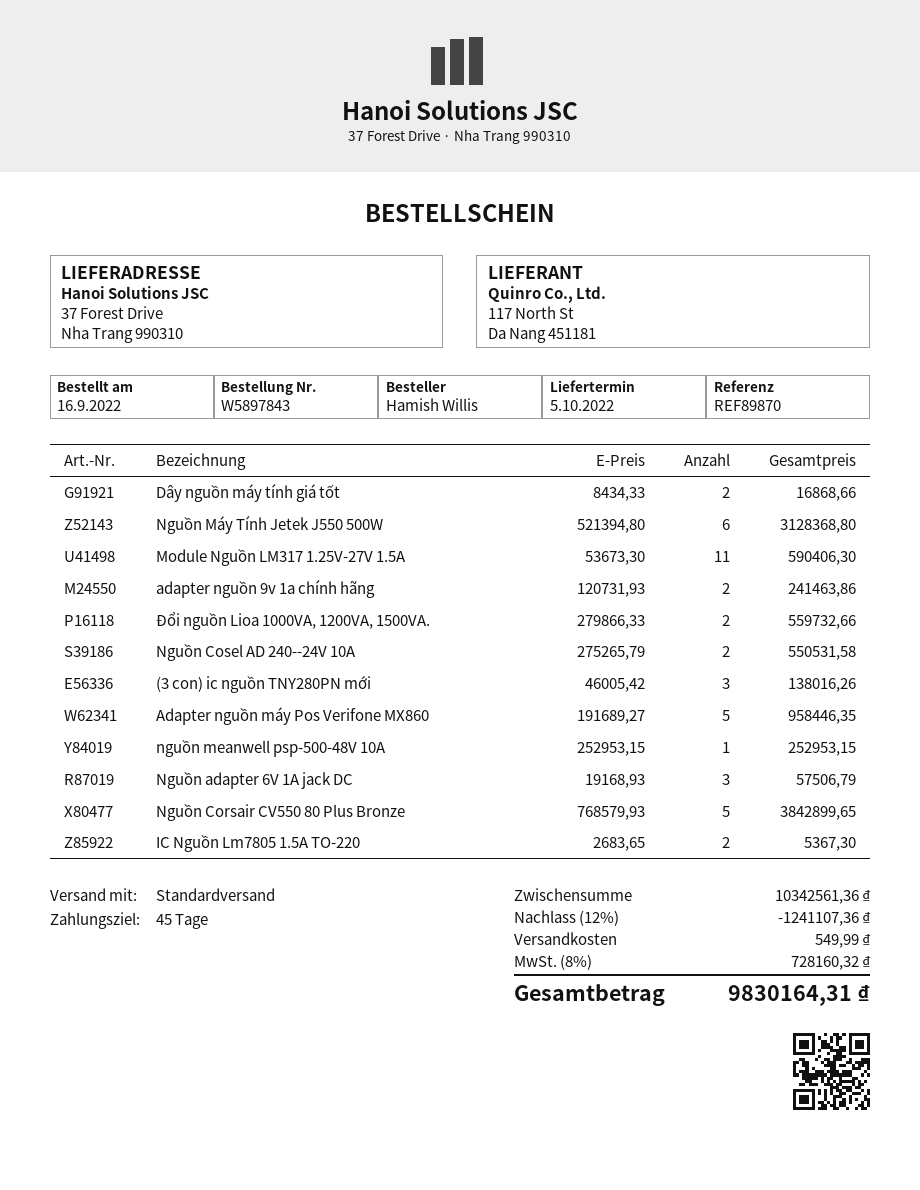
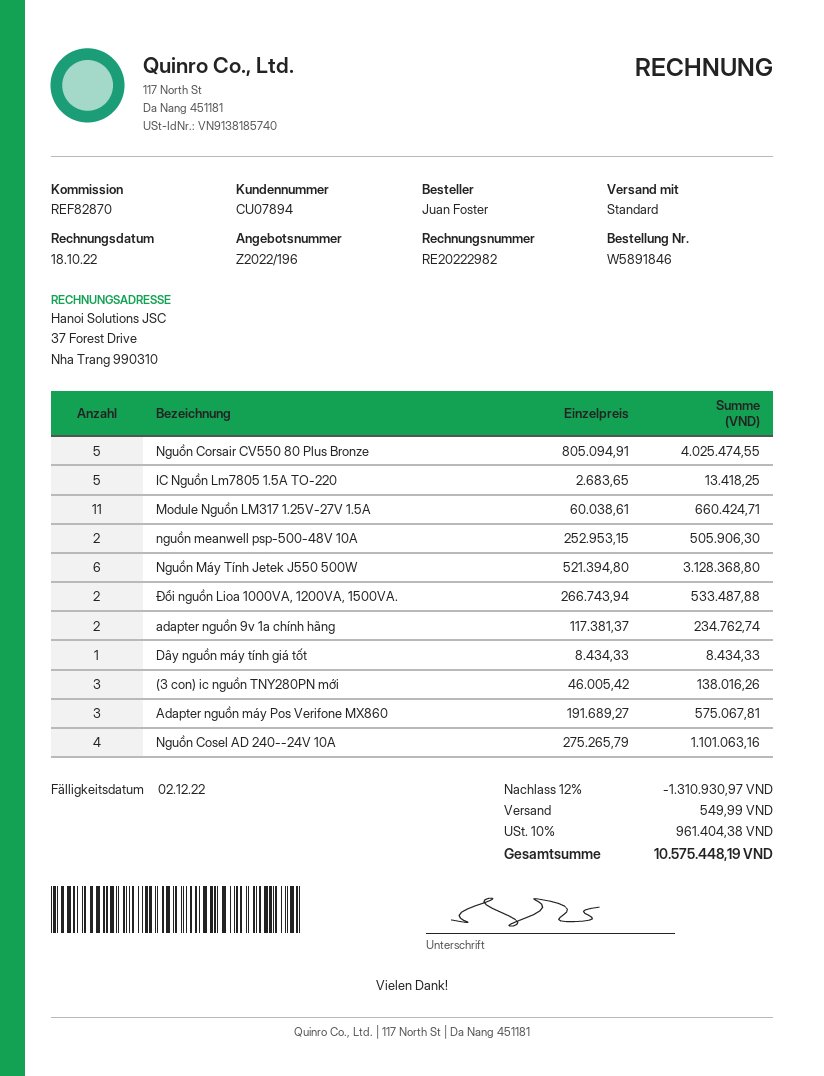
order number: W5897843 -> W5891846
reference: REF89870 -> REF82870
ordered by: Hamish Willis -> Juan Foster
Dây nguồn máy tính giá tốt: 2 x 8434.33 = 16868.66 -> 1 x 8434.33 = 8434.33
Module Nguồn LM317 1.25V-27V 1.5A: 11 x 53673.30 = 590406.30 -> 11 x 60038.61 = 660424.71
adapter nguồn 9v 1a chính hãng: 2 x 120731.93 = 241463.86 -> 2 x 117381.37 = 234762.74
Đổi nguồn Lioa 1000VA, 1200VA, 1500VA.: 2 x 279866.33 = 559732.66 -> 2 x 266743.94 = 533487.88
Nguồn Cosel AD 240--24V 10A: 2 x 275265.79 = 550531.58 -> 4 x 275265.79 = 1101063.16
Adapter nguồn máy Pos Verifone MX860: 5 x 191689.27 = 958446.35 -> 3 x 191689.27 = 575067.81
nguồn meanwell psp-500-48V 10A: 1 x 252953.15 = 252953.15 -> 2 x 252953.15 = 505906.30
Nguồn adapter 6V 1A jack DC: 3 x 19168.93 = 57506.79 -> none
Nguồn Corsair CV550 80 Plus Bronze: 5 x 768579.93 = 3842899.65 -> 5 x 805094.91 = 4025474.55
IC Nguồn Lm7805 1.5A TO-220: 2 x 2683.65 = 5367.30 -> 5 x 2683.65 = 13418.25
discount: 12% = 1241107.36 -> 12% = 1310930.97
tax: 8% = 728160.32 -> 10% = 961404.38
total: 9830164.31 -> 10575448.19

